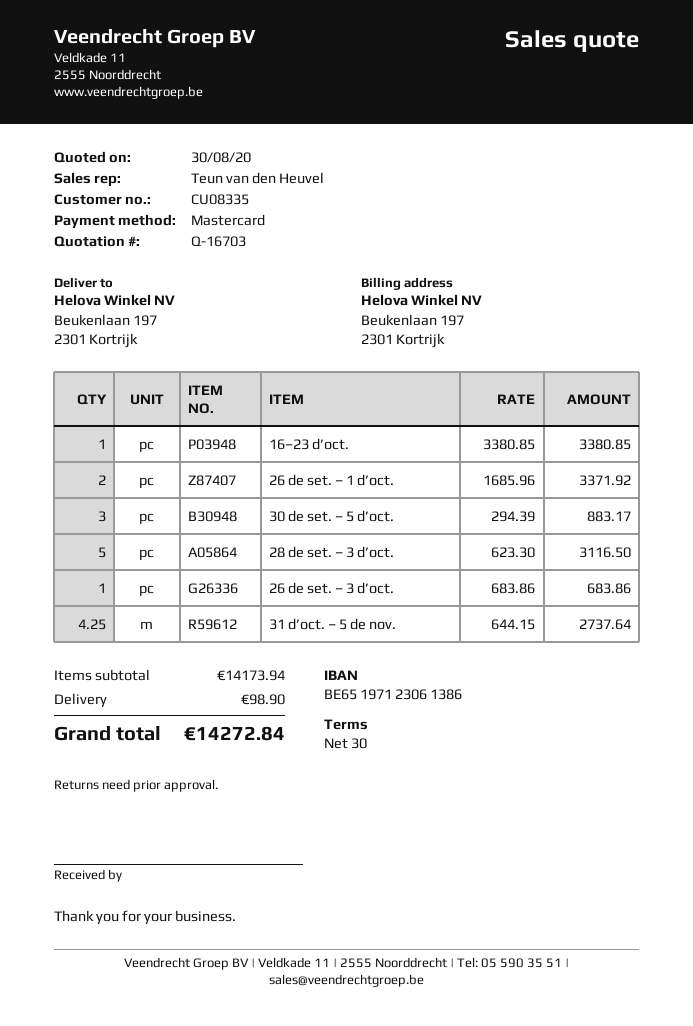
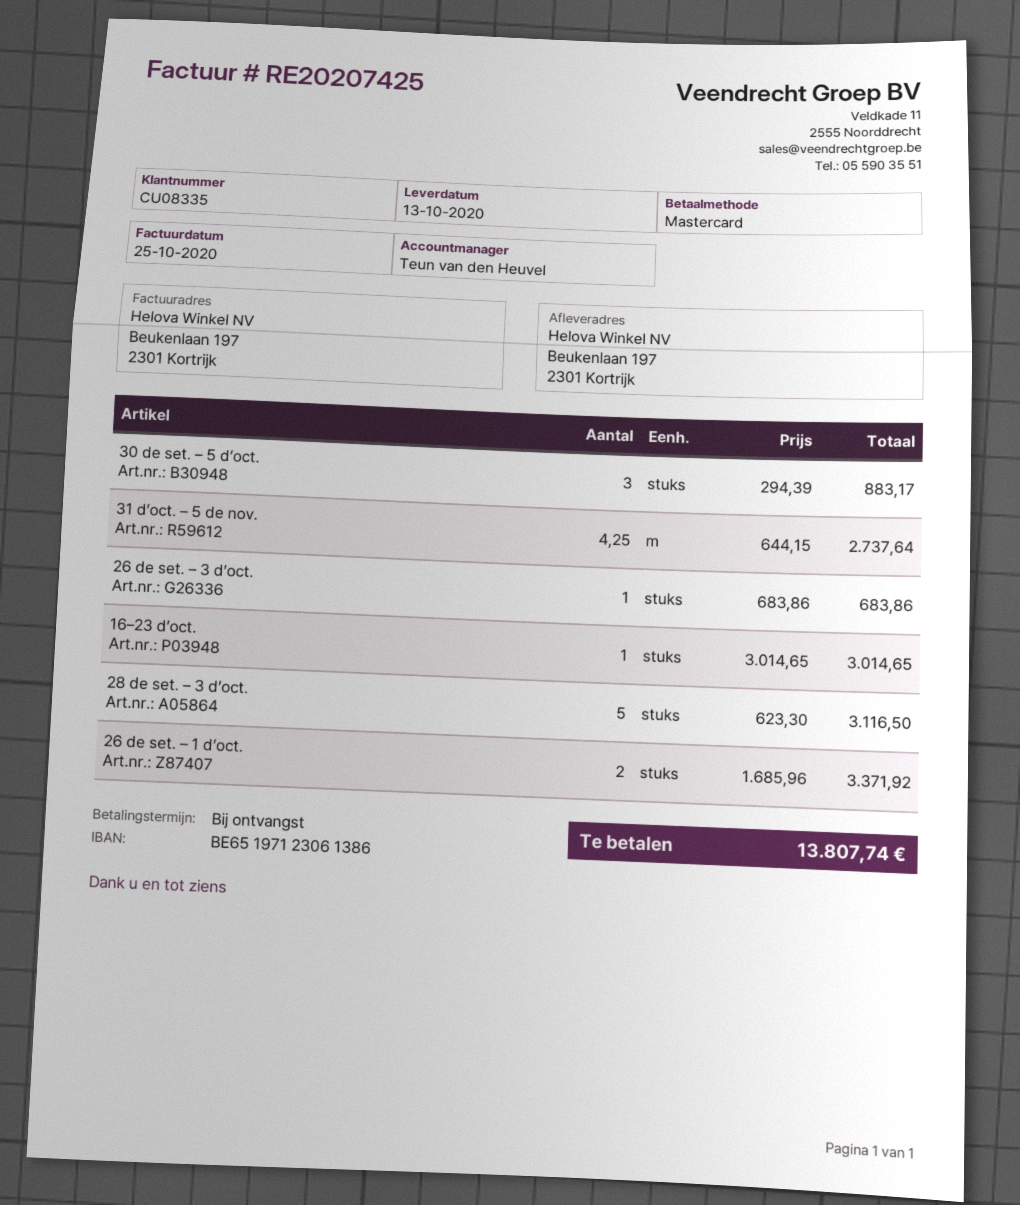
payment terms: 30 days -> on receipt
16–23 d’oct.: 1 x 3380.85 = 3380.85 -> 1 x 3014.65 = 3014.65
shipping: 98.90 -> none
total: 14272.84 -> 13807.74

